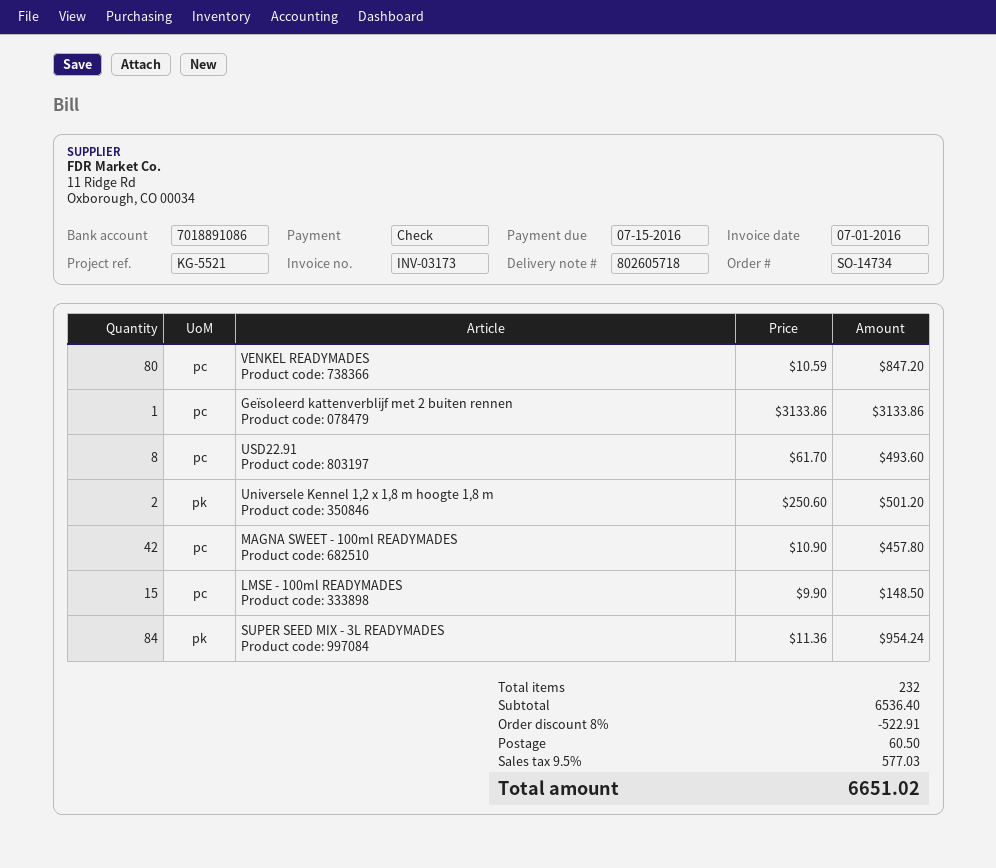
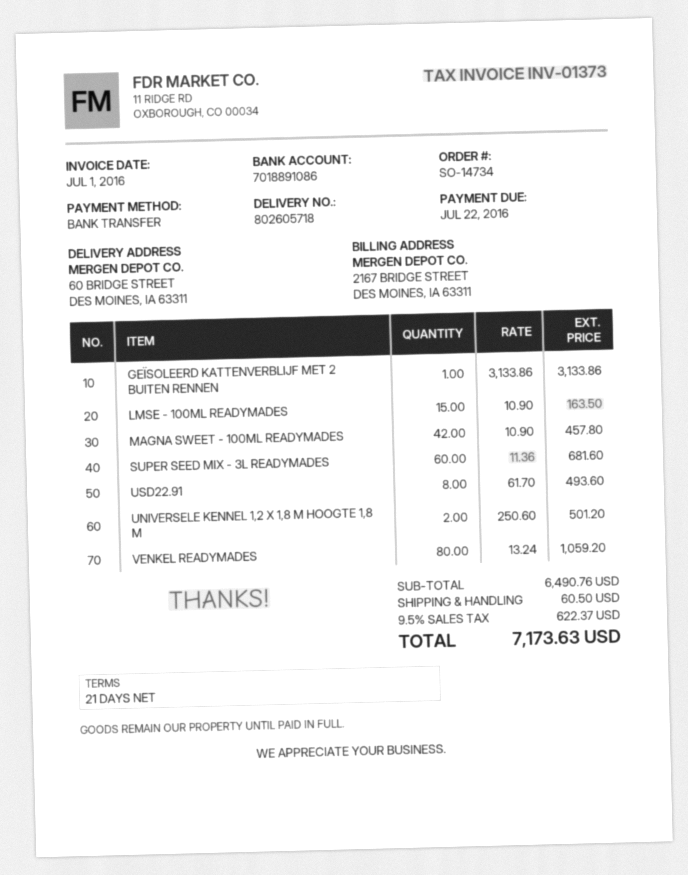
invoice number: INV-03173 -> INV-01373
due date: 2016-07-15 -> 2016-07-22
payment method: cheque -> bank transfer
VENKEL READYMADES: 80 x 10.59 = 847.20 -> 80 x 13.24 = 1059.20
LMSE - 100ml READYMADES: 15 x 9.90 = 148.50 -> 15 x 10.90 = 163.50
SUPER SEED MIX - 3L READYMADES: 84 x 11.36 = 954.24 -> 60 x 11.36 = 681.60
subtotal: 6536.40 -> 6490.76
discount: 8% = 522.91 -> none
tax: 9.5% = 577.03 -> 9.5% = 622.37
total: 6651.02 -> 7173.63

